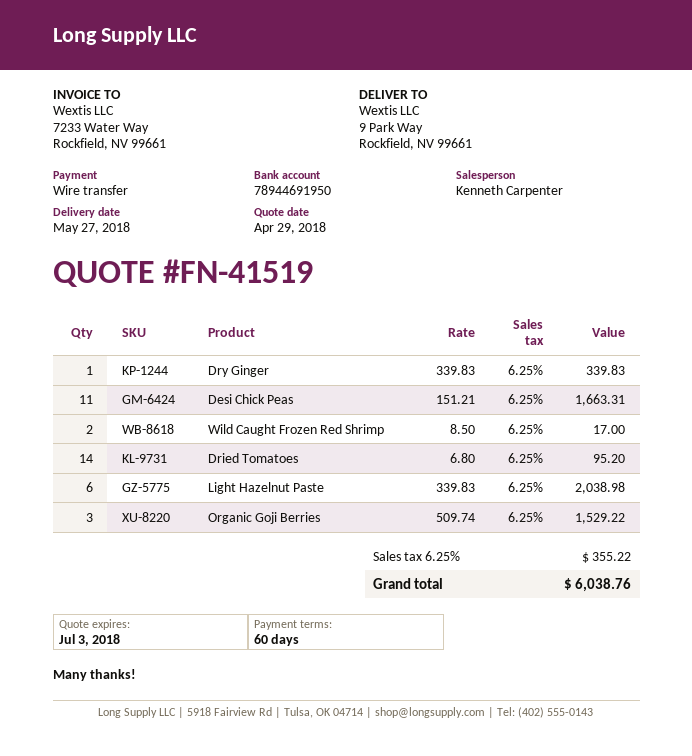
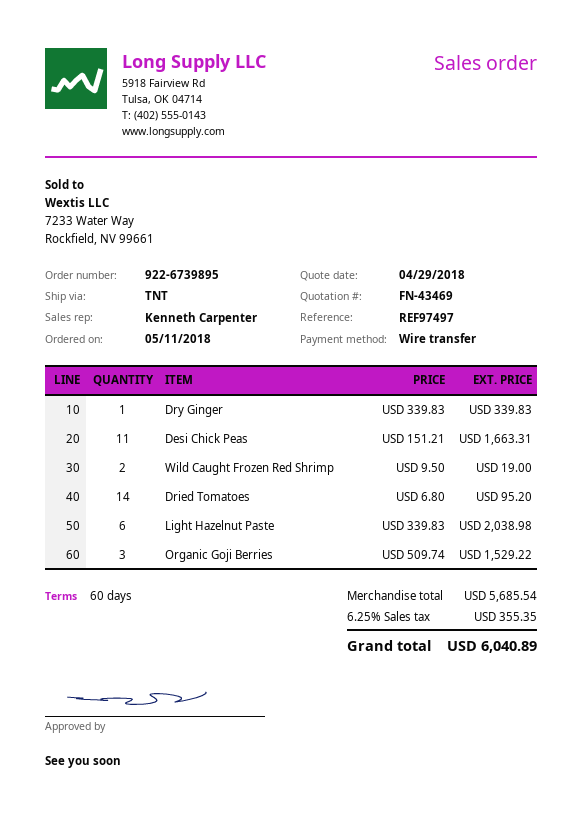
quote number: FN-41519 -> FN-43469
Wild Caught Frozen Red Shrimp: 2 x 8.50 = 17.00 -> 2 x 9.50 = 19.00
tax: 6.25% = 355.22 -> 6.25% = 355.35
total: 6038.76 -> 6040.89

